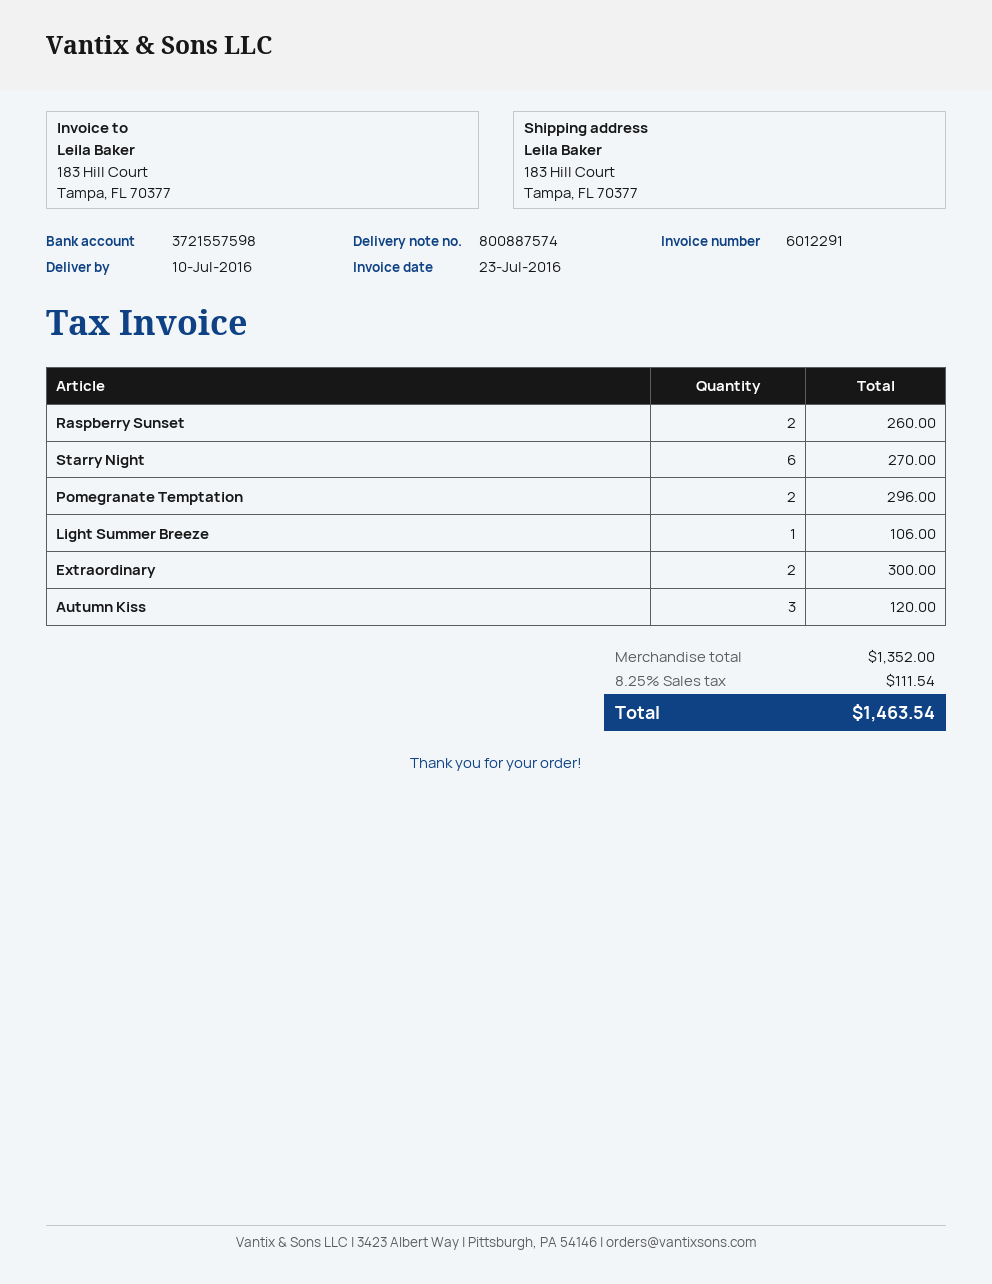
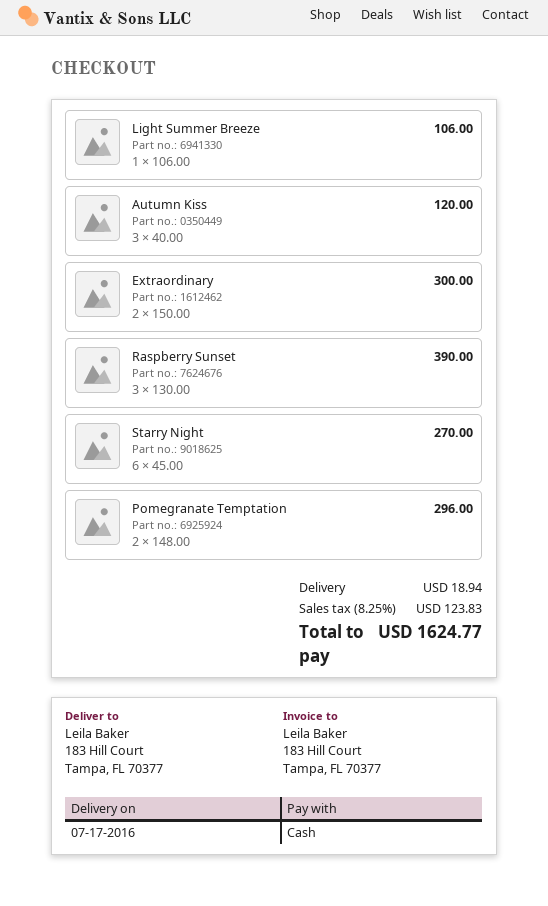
delivery date: 2016-07-10 -> 2016-07-17
Raspberry Sunset: 2 for 260.00 -> 3 for 390.00
shipping: none -> 18.94
tax: 8.25% = 111.54 -> 8.25% = 123.83
total: 1463.54 -> 1624.77

